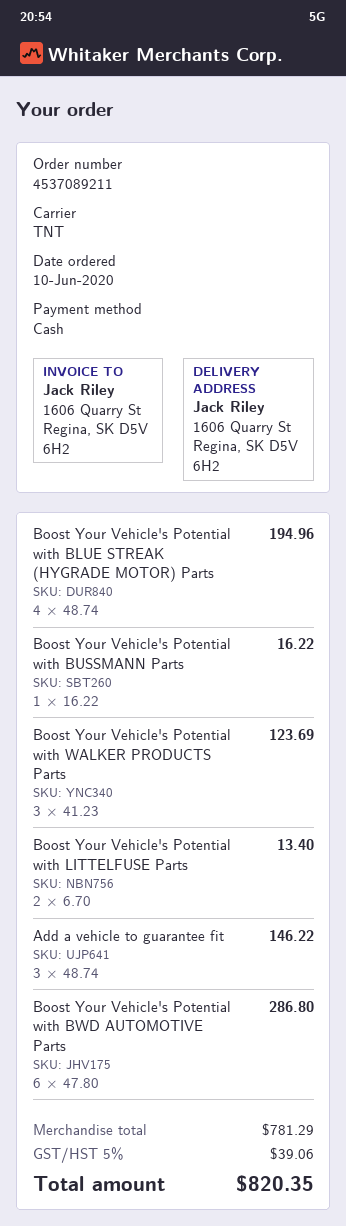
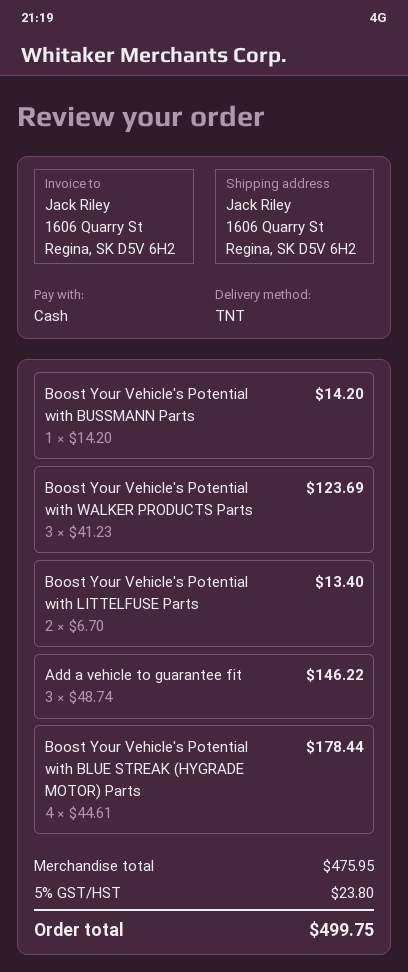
Boost Your Vehicle's Potential with BLUE STREAK (HYGRADE MOTOR) Parts: 4 x 48.74 = 194.96 -> 4 x 44.61 = 178.44
Boost Your Vehicle's Potential with BUSSMANN Parts: 1 x 16.22 = 16.22 -> 1 x 14.20 = 14.20
Boost Your Vehicle's Potential with BWD AUTOMOTIVE Parts: 6 x 47.80 = 286.80 -> none
subtotal: 781.29 -> 475.95
tax: 5% = 39.06 -> 5% = 23.80
total: 820.35 -> 499.75

